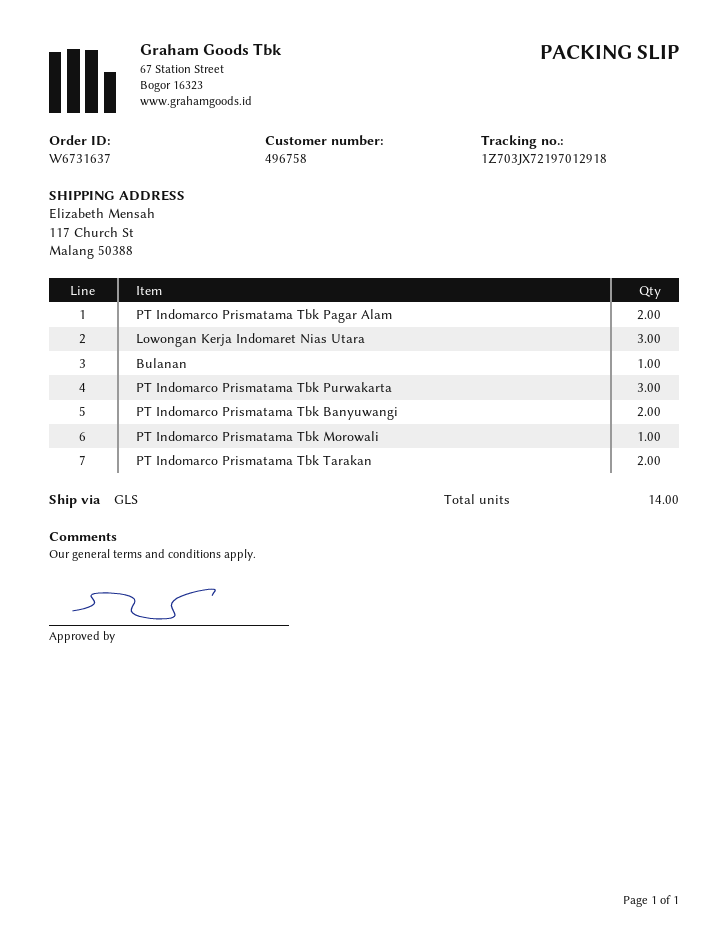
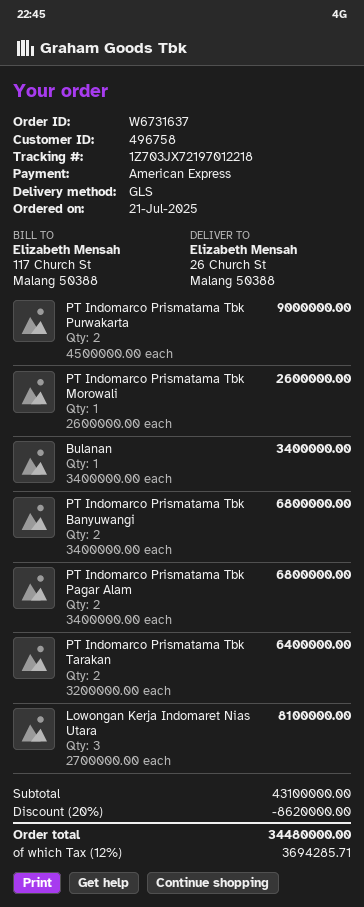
tracking number: 1Z703JX72197012918 -> 1Z703JX72197012218
ship to: 117 Church St, Malang 50388 -> 26 Church St, Malang 50388
PT Indomarco Prismatama Tbk Purwakarta: 3 -> 2

